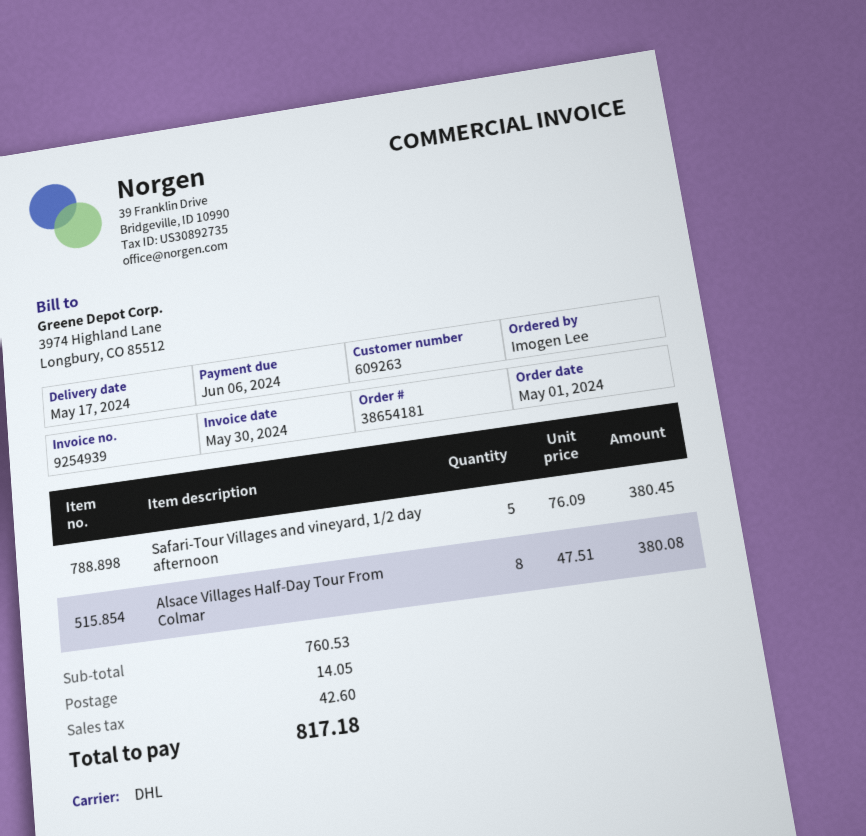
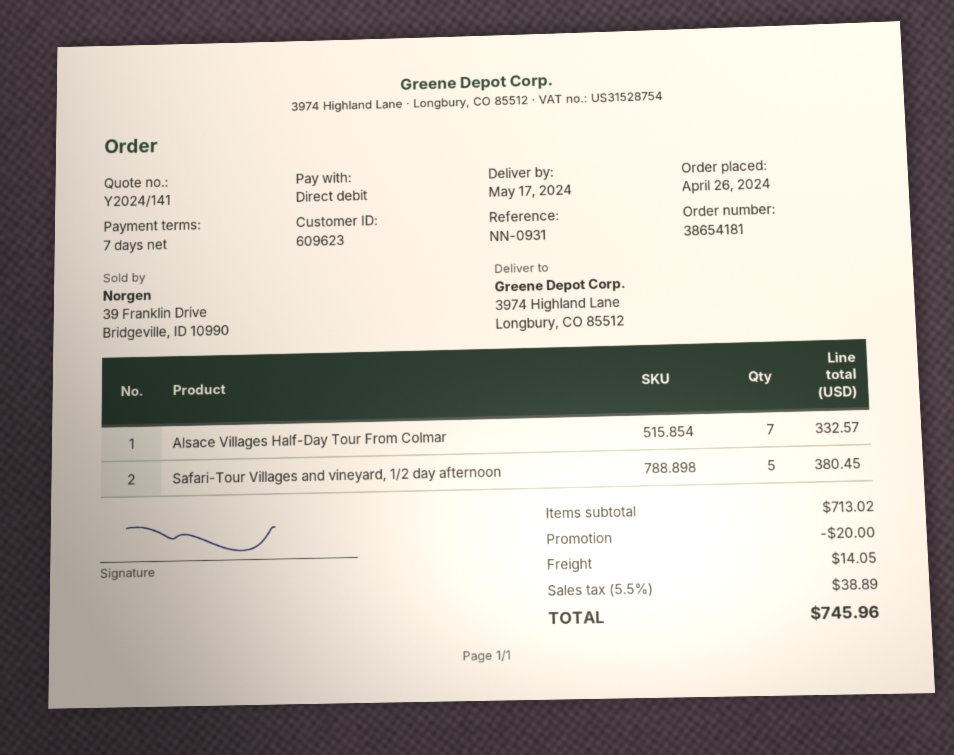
order date: 2024-05-01 -> 2024-04-26
customer number: 609263 -> 609623
Alsace Villages Half-Day Tour From Colmar: 8 for 380.08 -> 7 for 332.57
subtotal: 760.53 -> 713.02
discount: none -> 20.00
tax: 42.60 -> 38.89
total: 817.18 -> 745.96

